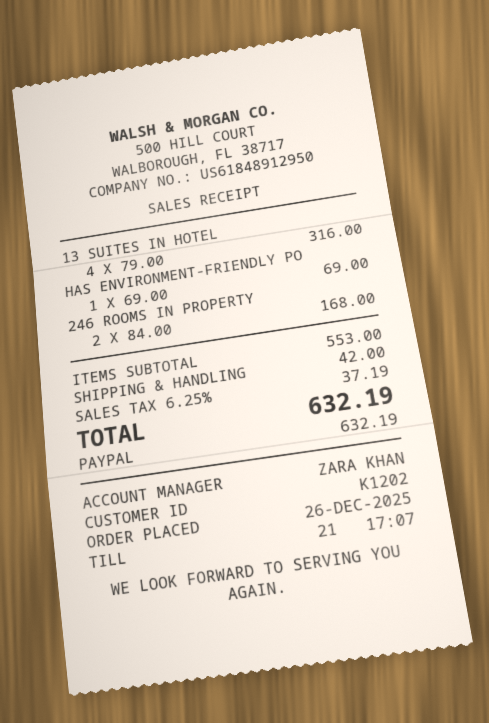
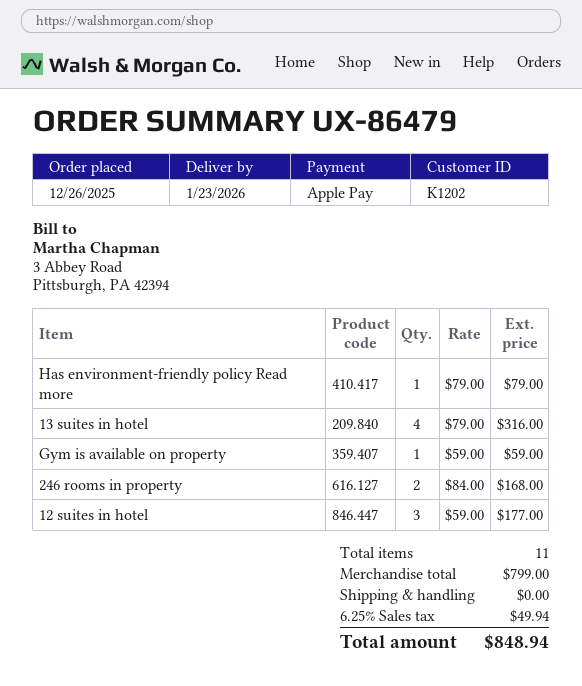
payment method: PayPal -> Apple Pay
HAS ENVIRONMENT-FRIENDLY PO: 1 x 69.00 = 69.00 -> 1 x 79.00 = 79.00
Gym is available on property: none -> 1 x 59.00 = 59.00
12 suites in hotel: none -> 3 x 59.00 = 177.00
subtotal: 553.00 -> 799.00
shipping: 42.00 -> 0.00
tax: 6.25% = 37.19 -> 6.25% = 49.94
total: 632.19 -> 848.94

